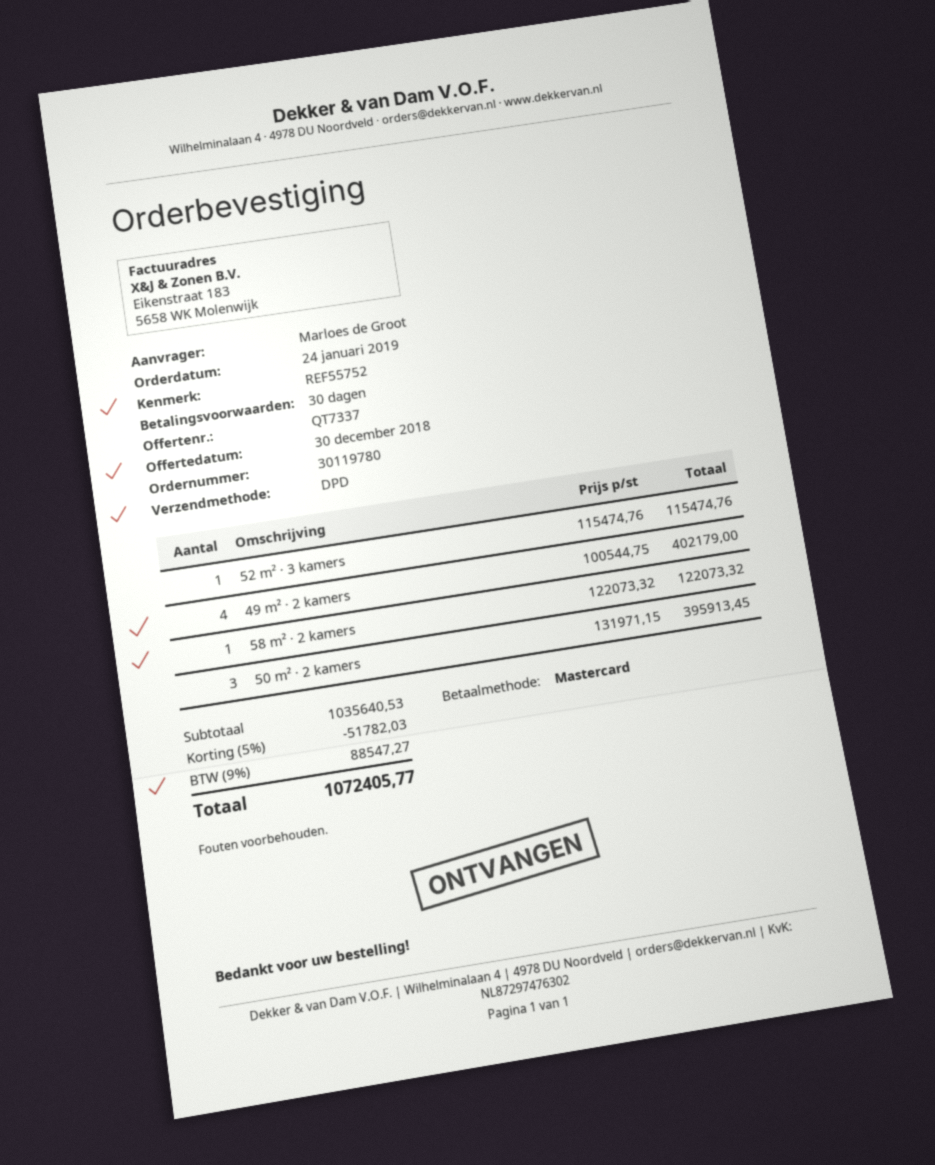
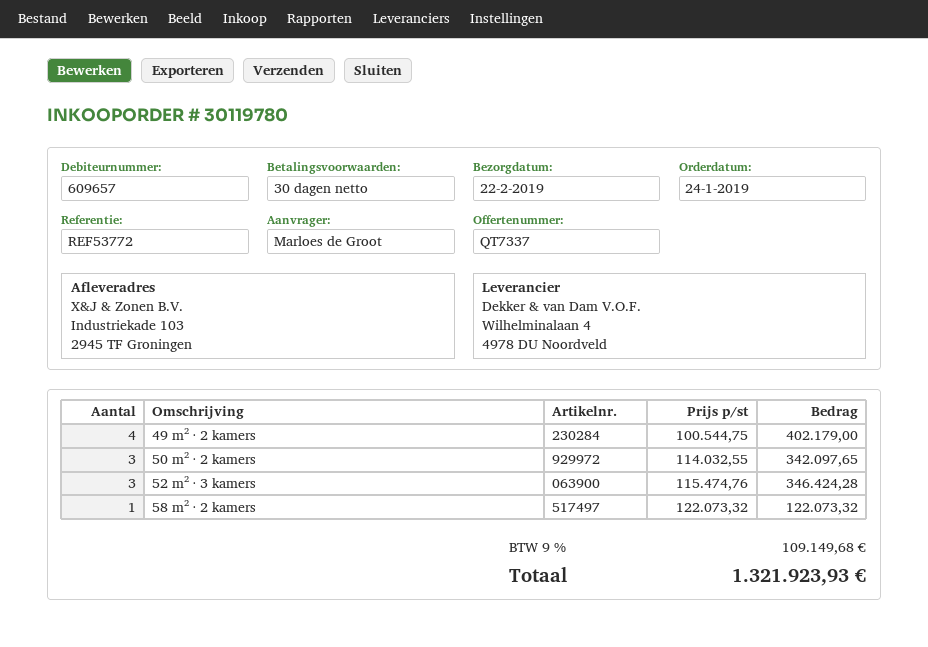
reference: REF55752 -> REF53772
52 m² · 3 kamers: 1 x 115474.76 = 115474.76 -> 3 x 115474.76 = 346424.28
50 m² · 2 kamers: 3 x 131971.15 = 395913.45 -> 3 x 114032.55 = 342097.65
discount: 5% = 51782.03 -> none
tax: 9% = 88547.27 -> 9% = 109149.68
total: 1072405.77 -> 1321923.93

